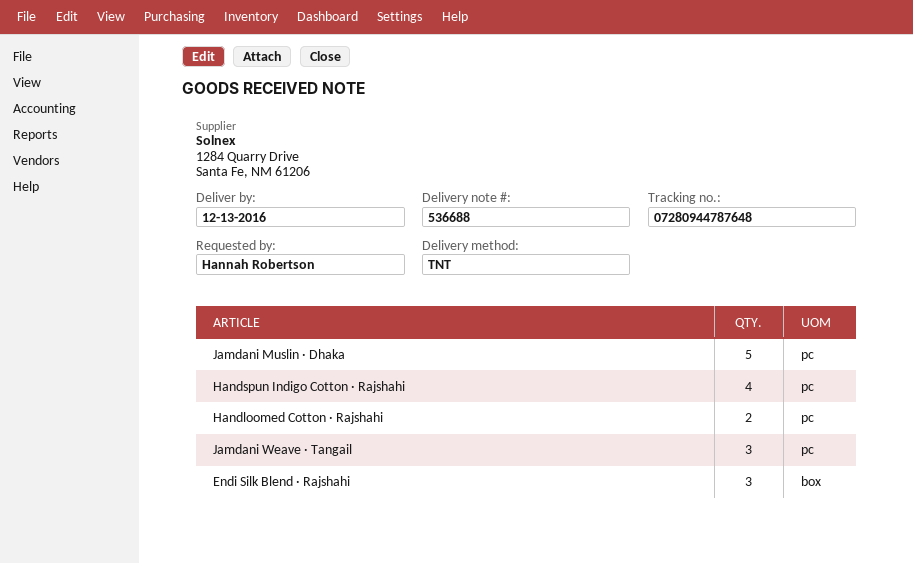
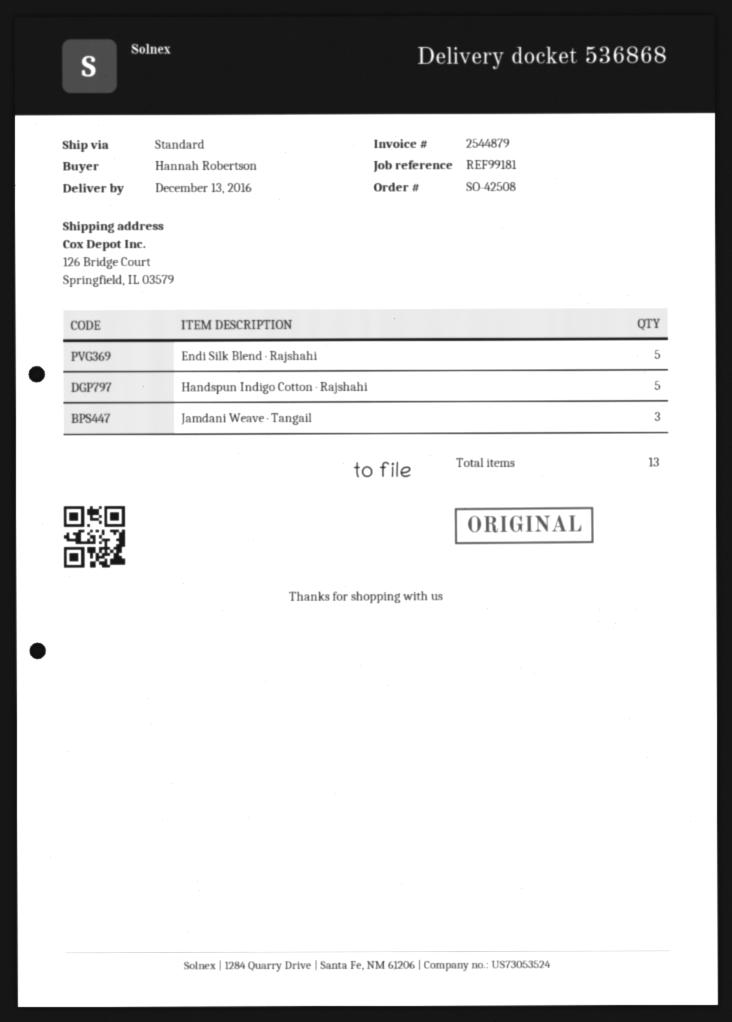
delivery note number: 536688 -> 536868
shipping method: TNT -> standard
Jamdani Muslin · Dhaka: 5 -> none
Handspun Indigo Cotton · Rajshahi: 4 -> 5
Handloomed Cotton · Rajshahi: 2 -> none
Endi Silk Blend · Rajshahi: 3 -> 5

